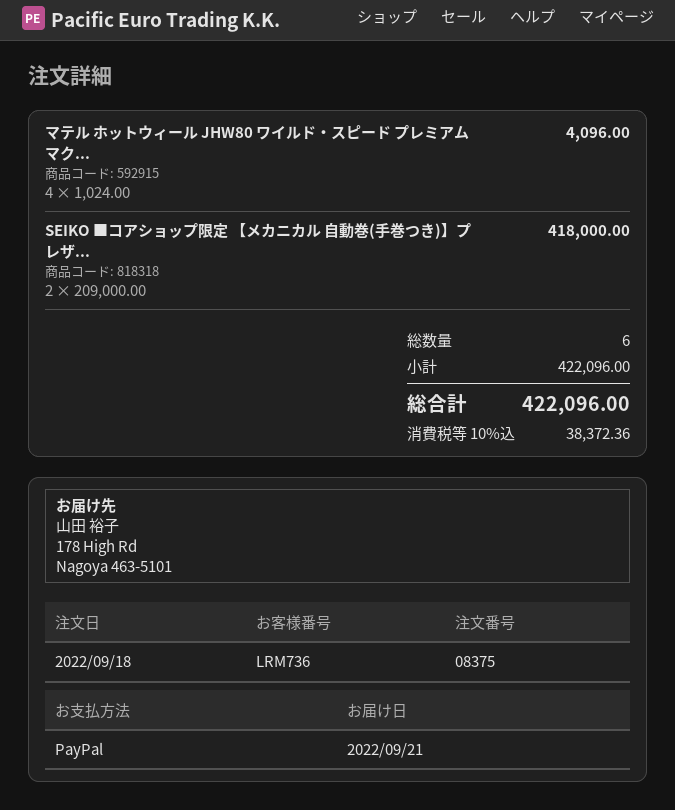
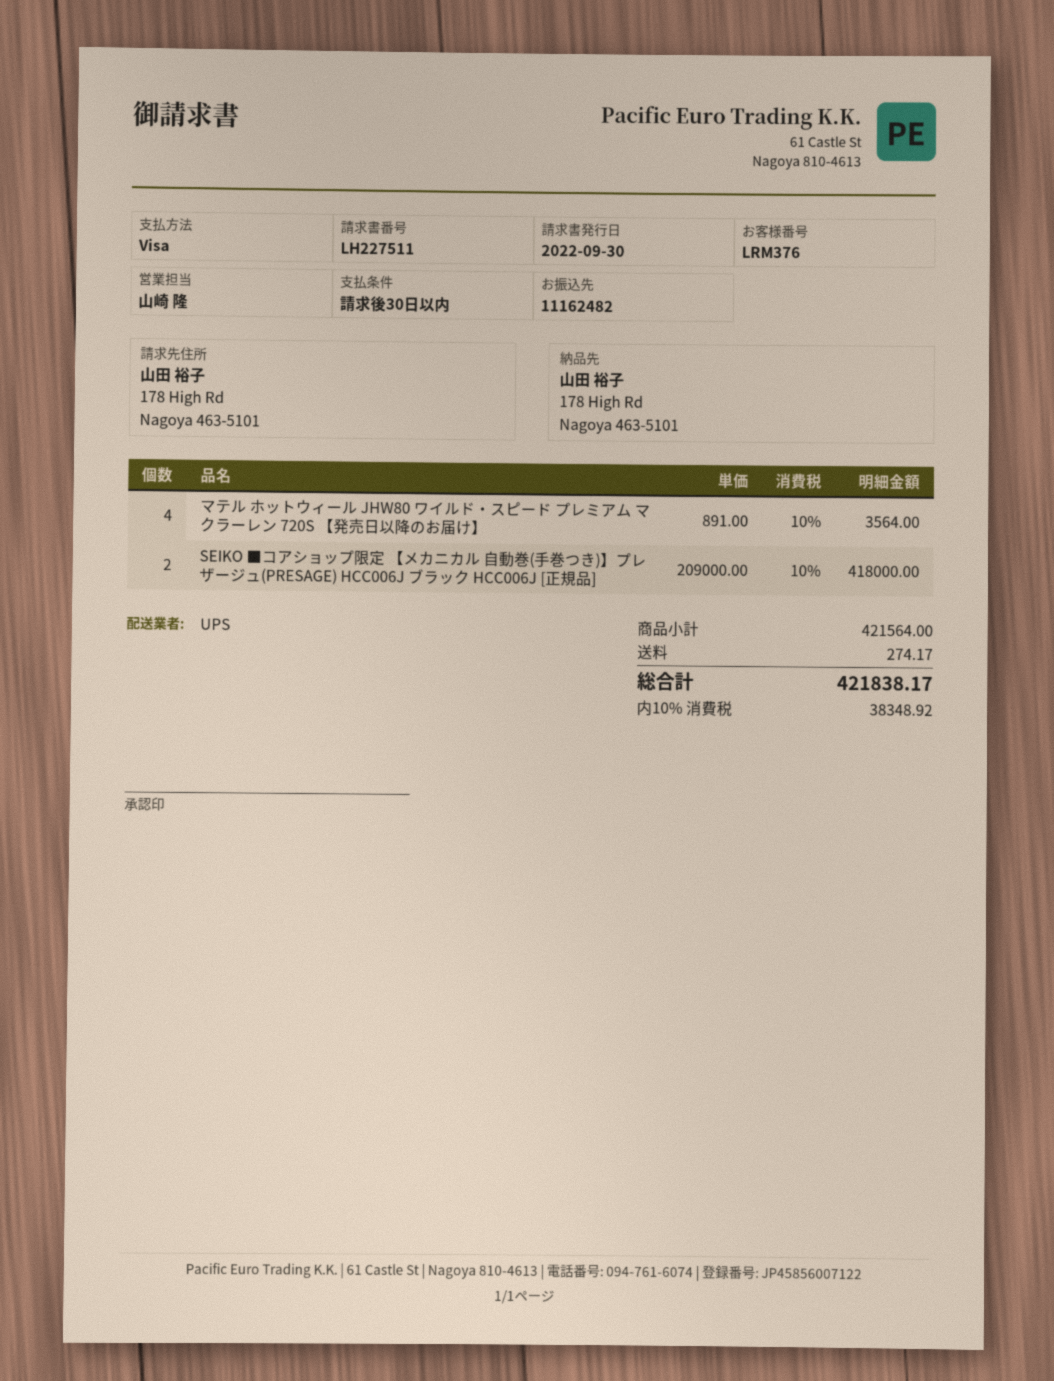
customer number: LRM736 -> LRM376
payment method: PayPal -> Visa
マテル ホットウィール JHW80 ワイルド・スピード プレミアム マク...: 4 x 1024.00 = 4096.00 -> 4 x 891.00 = 3564.00
subtotal: 422096.00 -> 421564.00
shipping: none -> 274.17
tax: 10% = 38372.36 -> 10% = 38348.92
total: 422096.00 -> 421838.17

